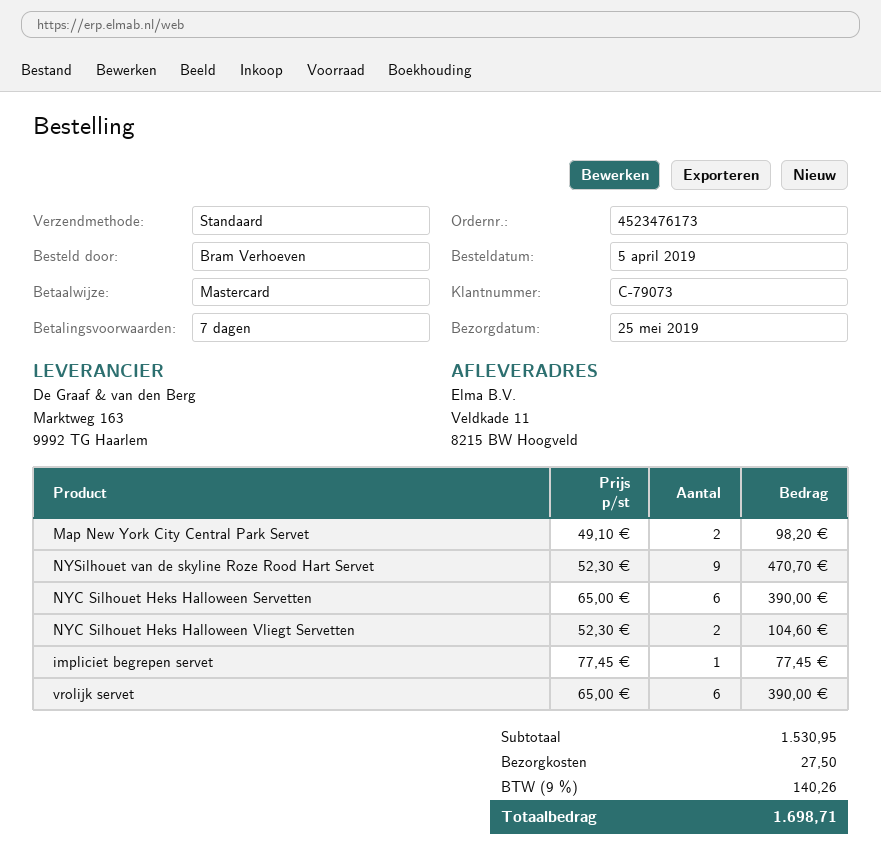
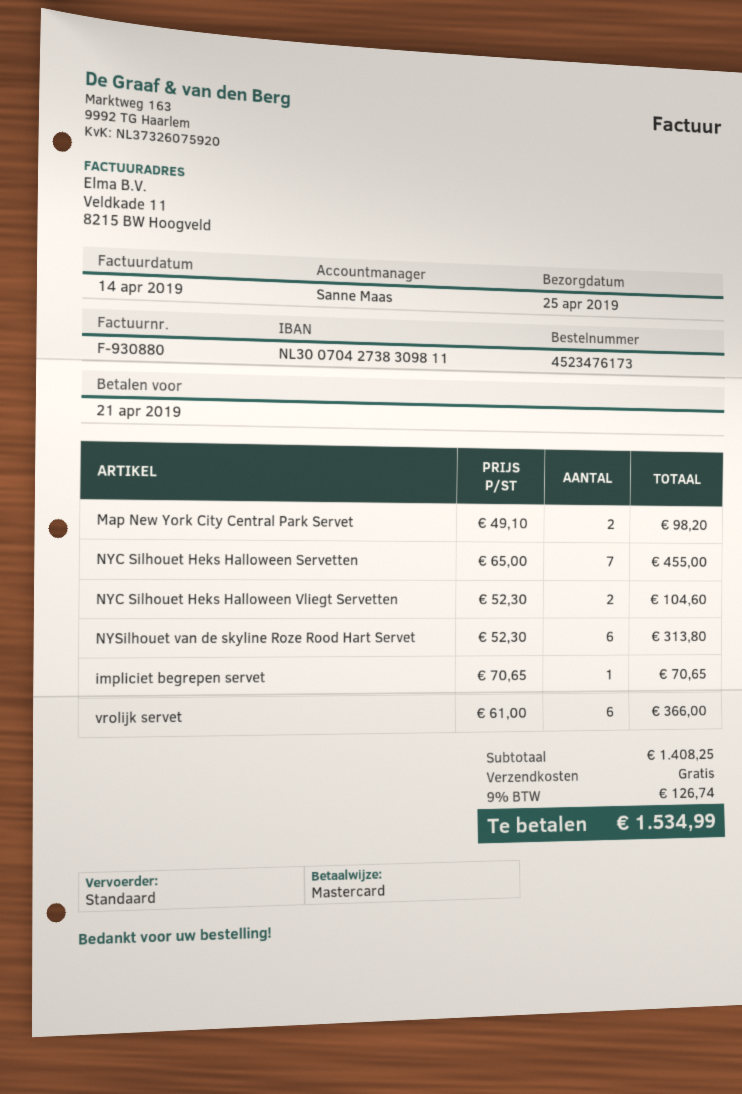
delivery date: 2019-05-25 -> 2019-04-25
NYSilhouet van de skyline Roze Rood Hart Servet: 9 x 52.30 = 470.70 -> 6 x 52.30 = 313.80
NYC Silhouet Heks Halloween Servetten: 6 x 65.00 = 390.00 -> 7 x 65.00 = 455.00
impliciet begrepen servet: 1 x 77.45 = 77.45 -> 1 x 70.65 = 70.65
vrolijk servet: 6 x 65.00 = 390.00 -> 6 x 61.00 = 366.00
subtotal: 1530.95 -> 1408.25
shipping: 27.50 -> 0.00
tax: 9% = 140.26 -> 9% = 126.74
total: 1698.71 -> 1534.99

